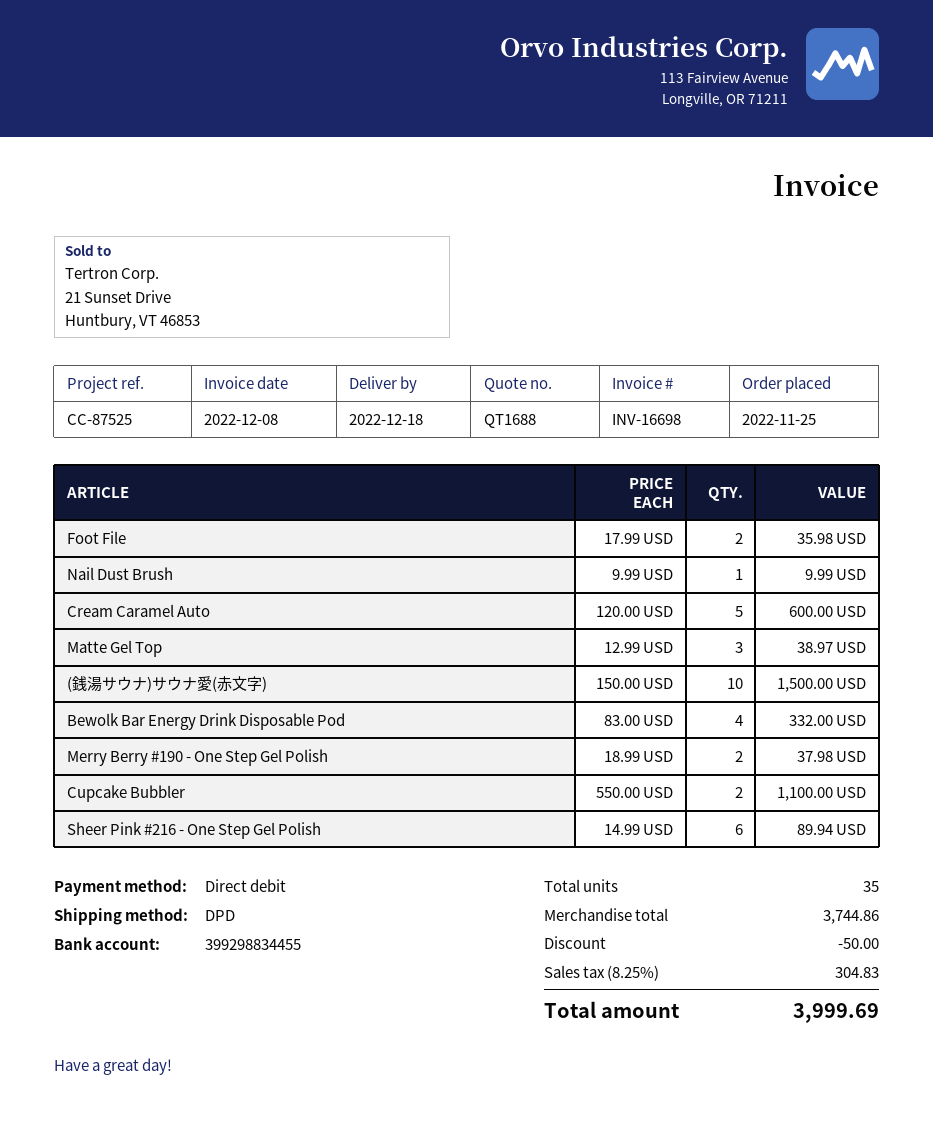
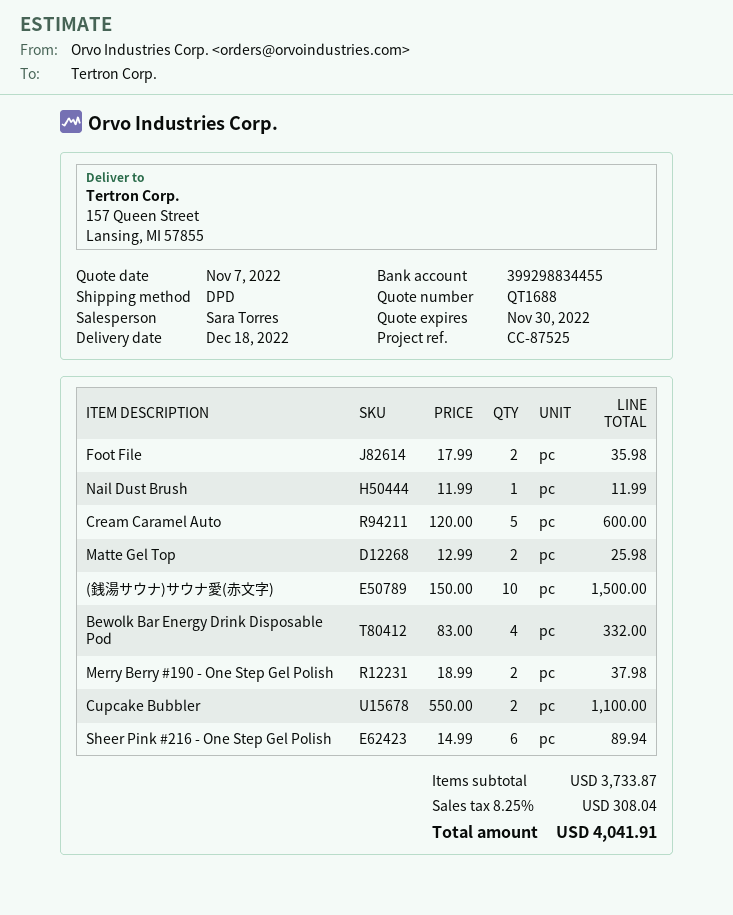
Nail Dust Brush: 1 x 9.99 = 9.99 -> 1 x 11.99 = 11.99
Matte Gel Top: 3 x 12.99 = 38.97 -> 2 x 12.99 = 25.98
subtotal: 3744.86 -> 3733.87
discount: 50.00 -> none
tax: 8.25% = 304.83 -> 8.25% = 308.04
total: 3999.69 -> 4041.91

